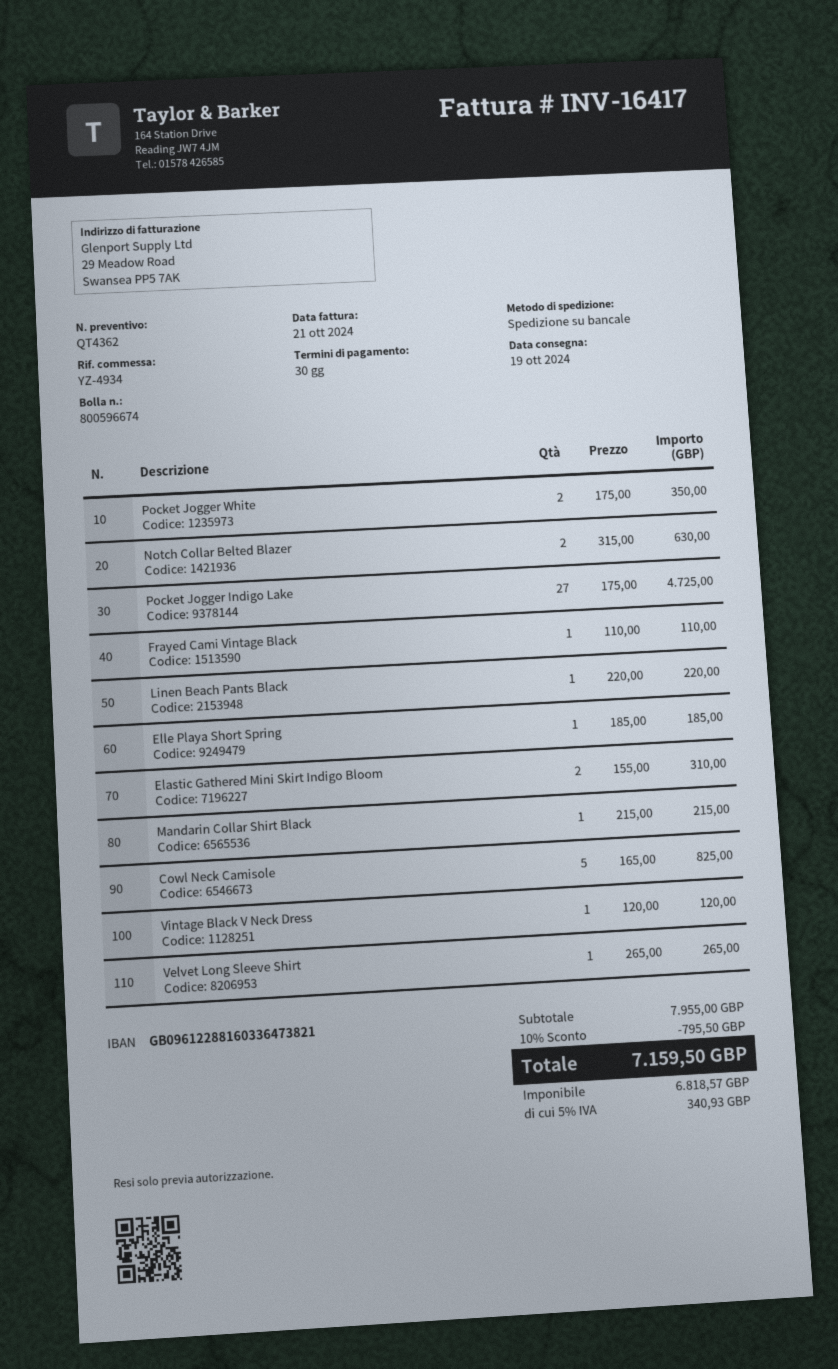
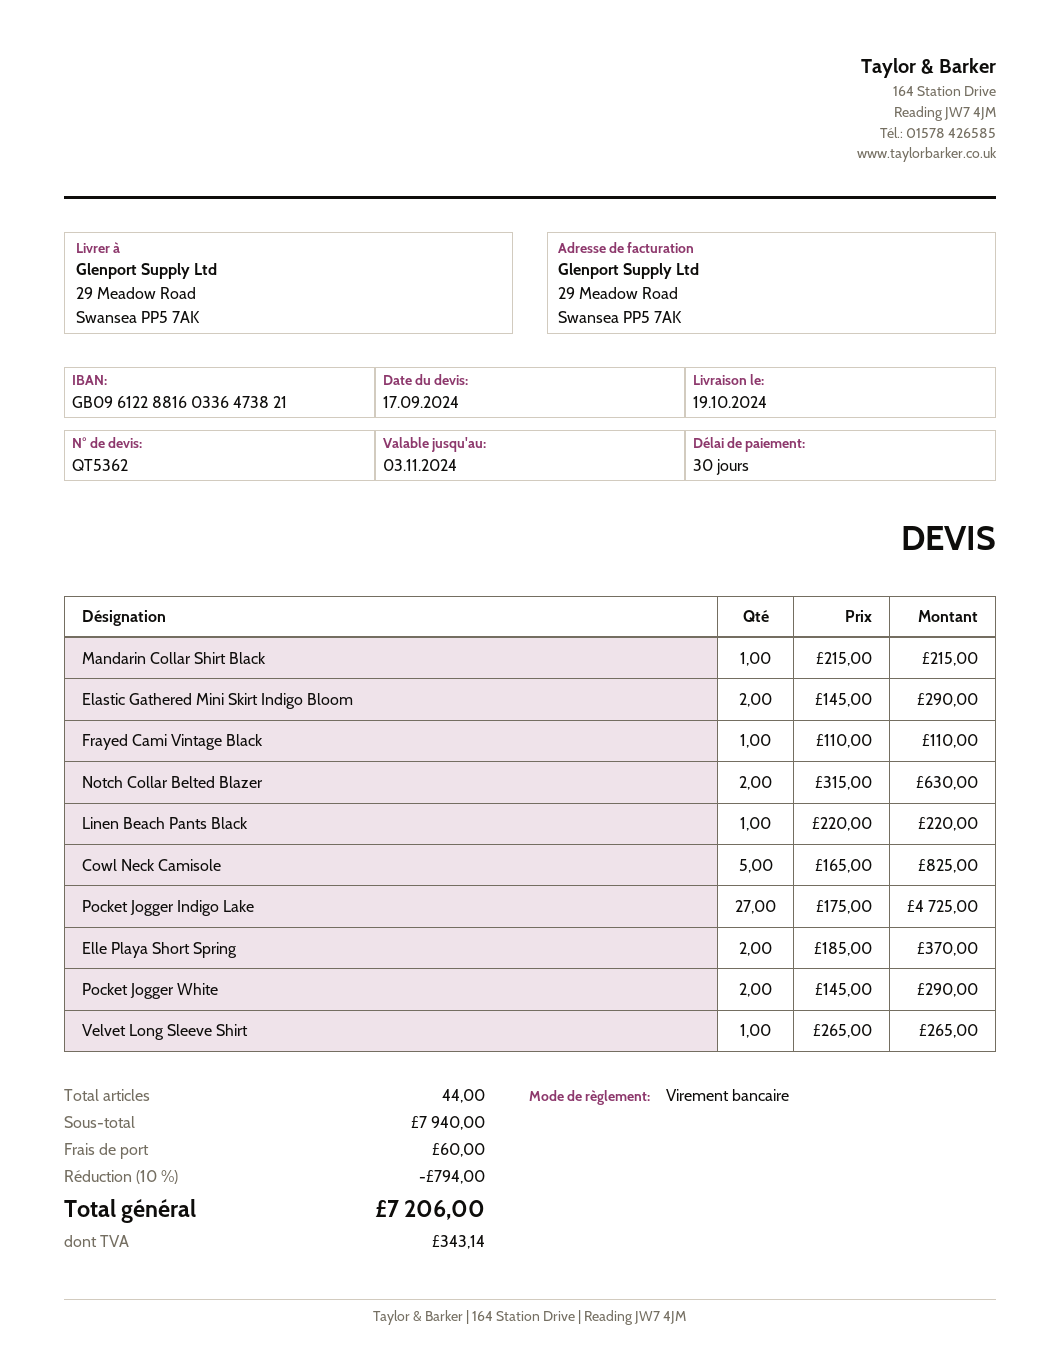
quote number: QT4362 -> QT5362
Pocket Jogger White: 2 x 175.00 = 350.00 -> 2 x 145.00 = 290.00
Elle Playa Short Spring: 1 x 185.00 = 185.00 -> 2 x 185.00 = 370.00
Elastic Gathered Mini Skirt Indigo Bloom: 2 x 155.00 = 310.00 -> 2 x 145.00 = 290.00
Vintage Black V Neck Dress: 1 x 120.00 = 120.00 -> none
subtotal: 7955.00 -> 7940.00
discount: 10% = 795.50 -> 10% = 794.00
shipping: none -> 60.00
tax: 340.93 -> 343.14
total: 7159.50 -> 7206.00

